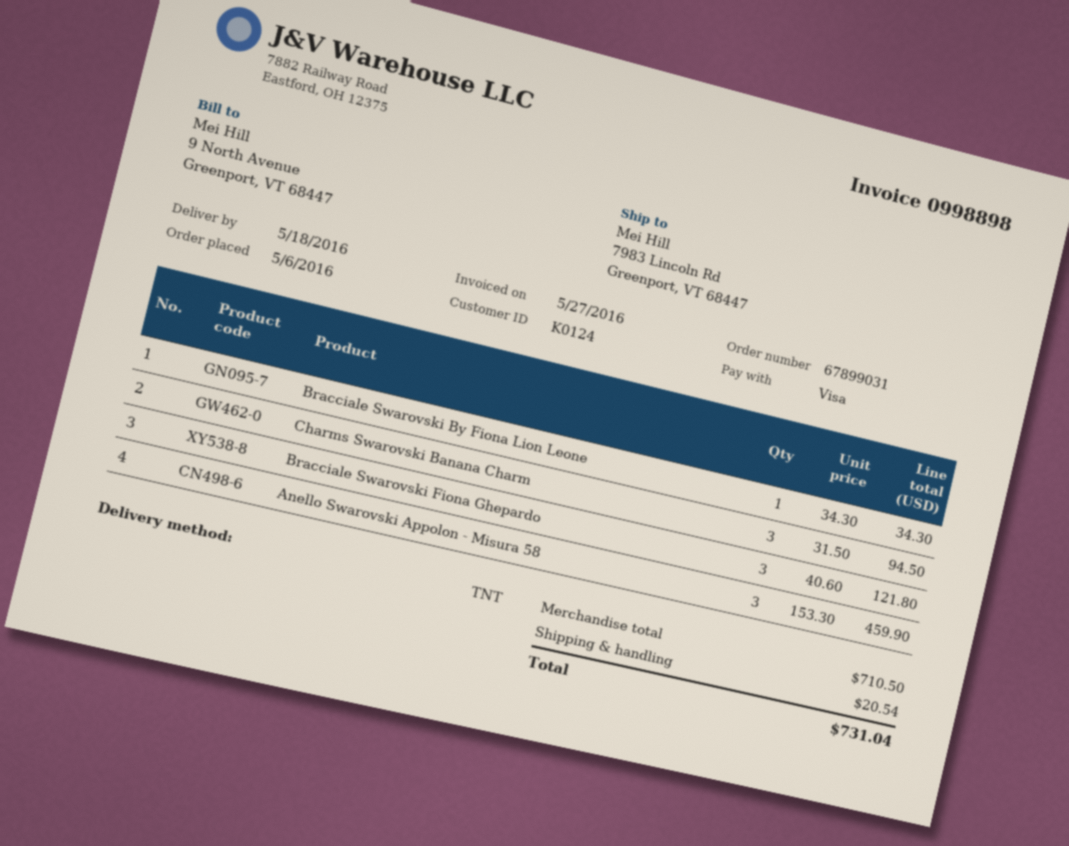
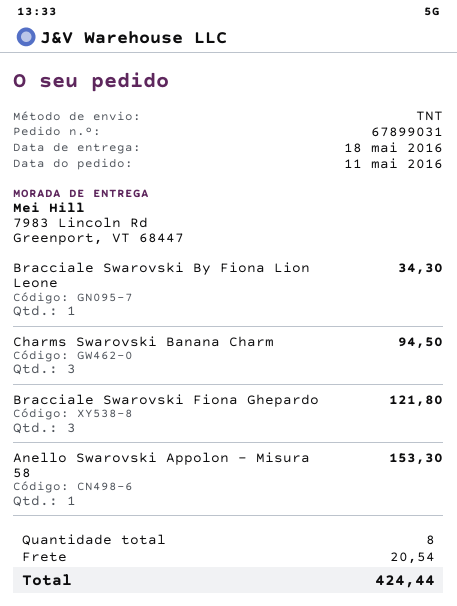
order date: 2016-05-06 -> 2016-05-11
Anello Swarovski Appolon - Misura 58: 3 for 459.90 -> 1 for 153.30
total: 731.04 -> 424.44

